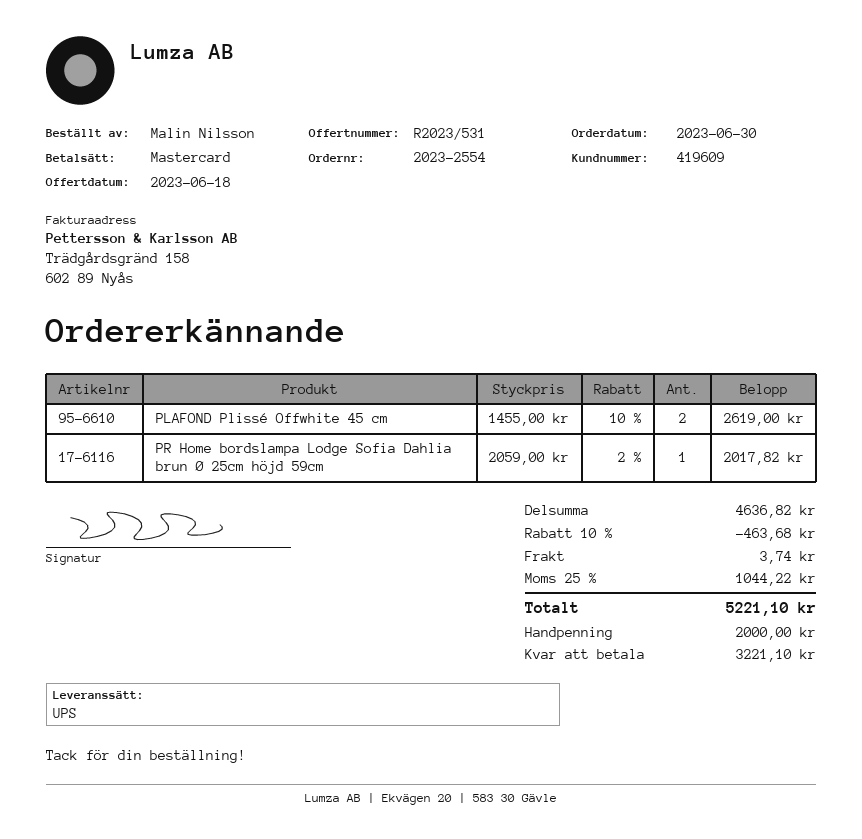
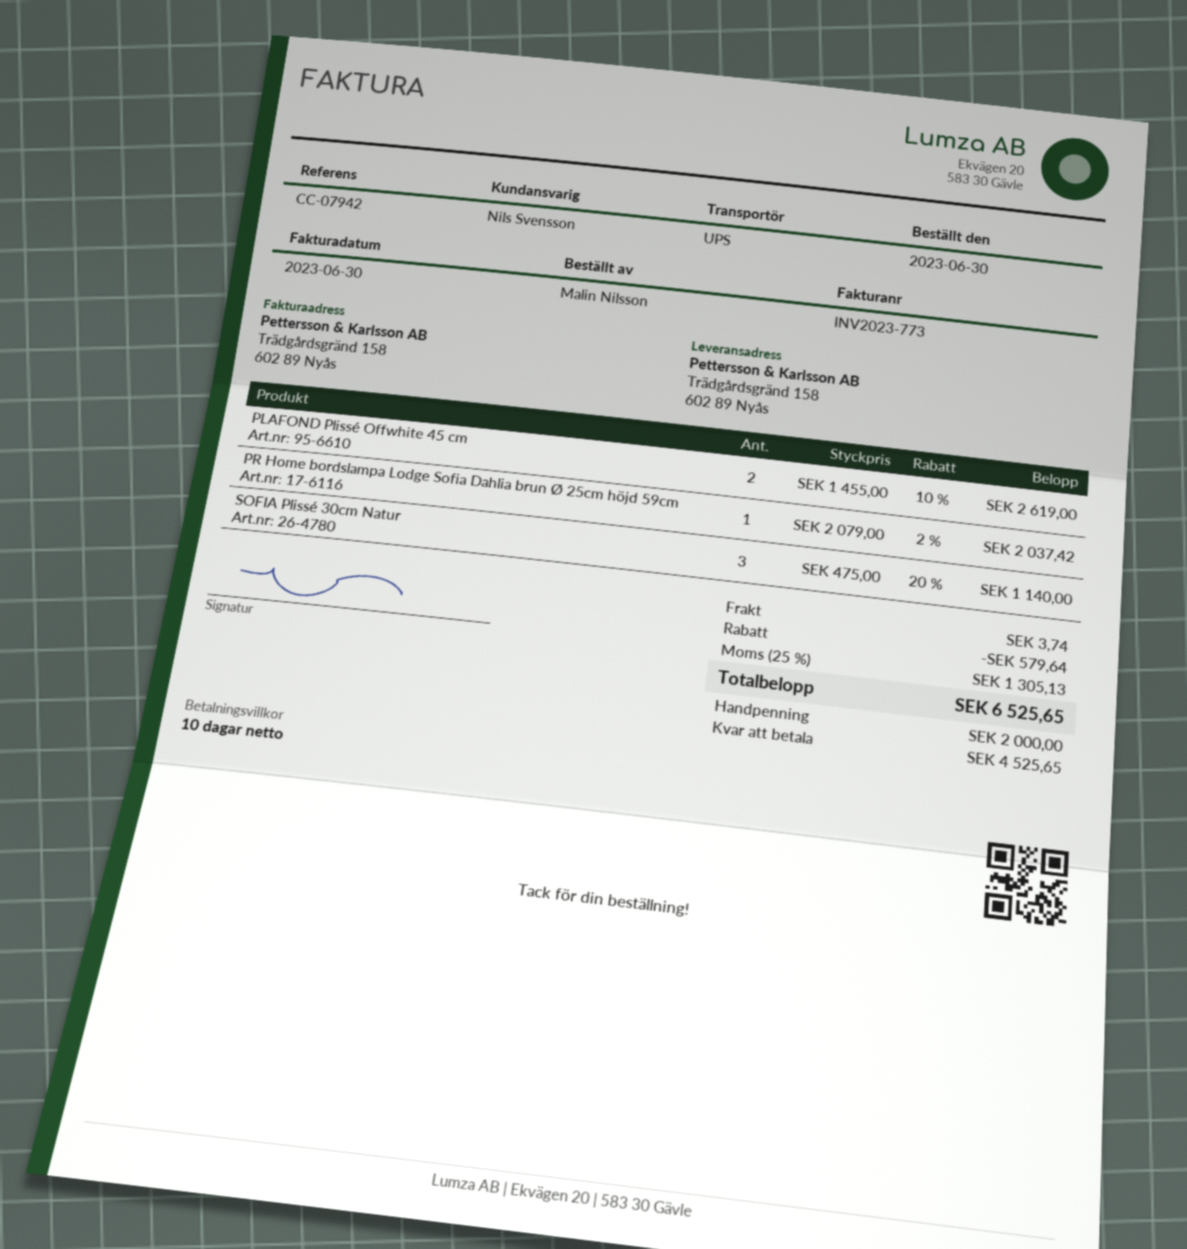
PR Home bordslampa Lodge Sofia Dahlia brun Ø 25cm höjd 59cm: 1 x 2059.00 - 2% = 2017.82 -> 1 x 2079.00 - 2% = 2037.42
SOFIA Plissé 30cm Natur: none -> 3 x 475.00 - 20% = 1140.00
discount: 463.68 -> 579.64
tax: 25% = 1044.22 -> 25% = 1305.13
total: 5221.10 -> 6525.65
balance: 3221.10 -> 4525.65

